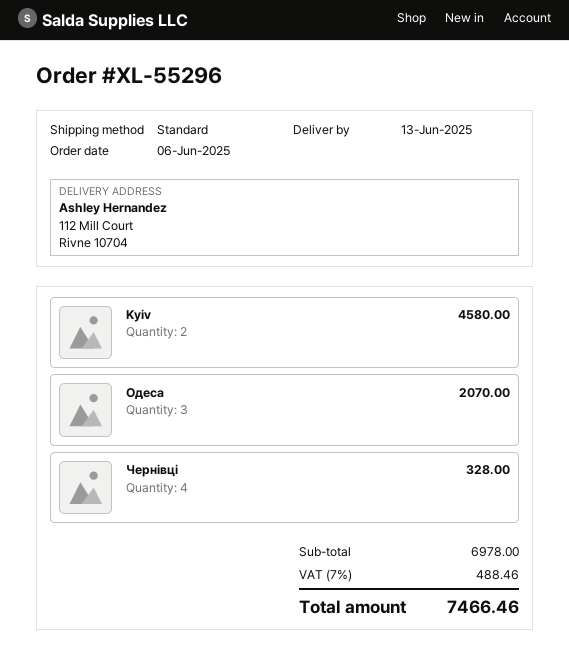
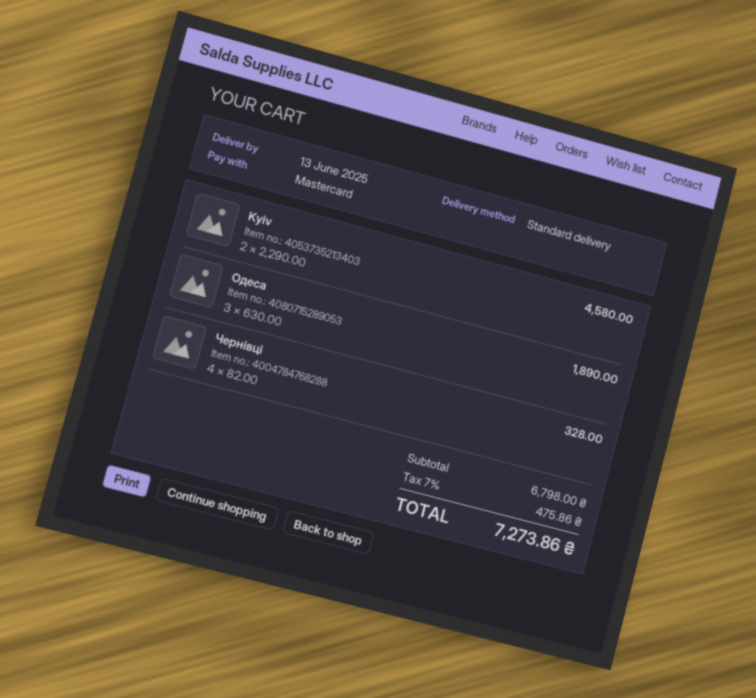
Одеса: 3 for 2070.00 -> 3 for 1890.00
subtotal: 6978.00 -> 6798.00
tax: 7% = 488.46 -> 7% = 475.86
total: 7466.46 -> 7273.86

